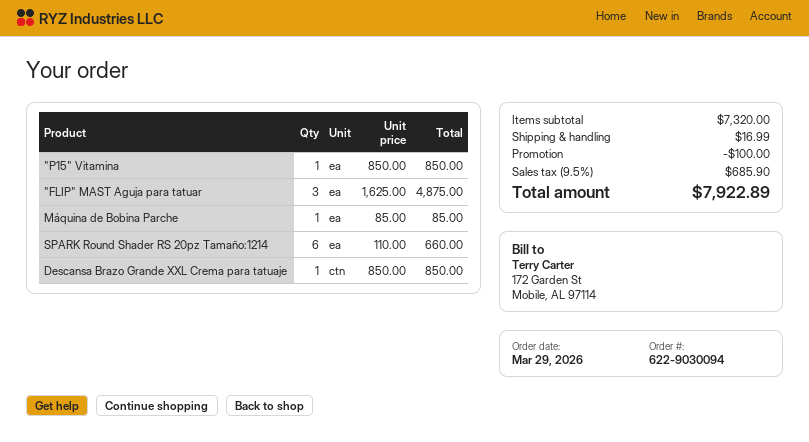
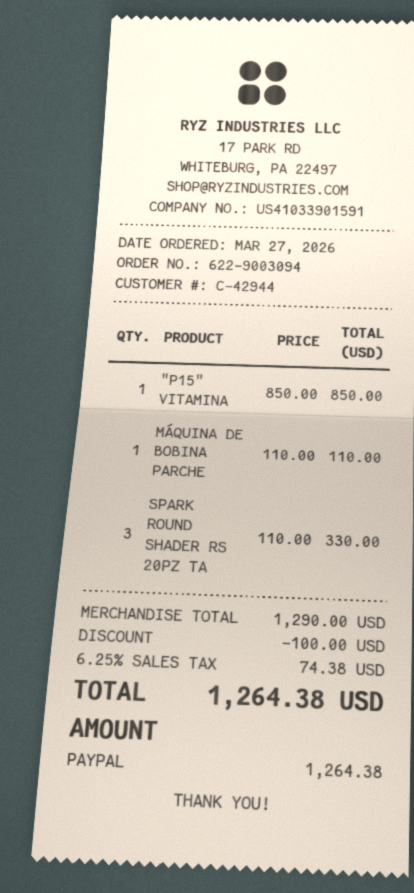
order number: 622-9030094 -> 622-9003094
order date: 2026-03-29 -> 2026-03-27
"FLIP" MAST Aguja para tatuar: 3 x 1625.00 = 4875.00 -> none
Máquina de Bobina Parche: 1 x 85.00 = 85.00 -> 1 x 110.00 = 110.00
SPARK Round Shader RS 20pz Tamaño:1214: 6 x 110.00 = 660.00 -> 3 x 110.00 = 330.00
Descansa Brazo Grande XXL Crema para tatuaje: 1 x 850.00 = 850.00 -> none
subtotal: 7320.00 -> 1290.00
shipping: 16.99 -> none
tax: 9.5% = 685.90 -> 6.25% = 74.38
total: 7922.89 -> 1264.38

